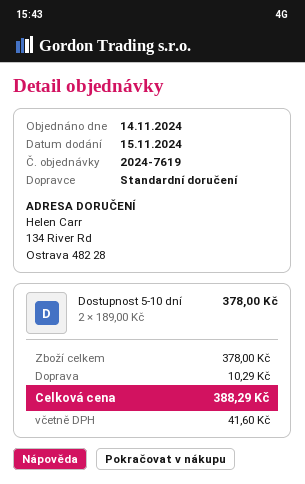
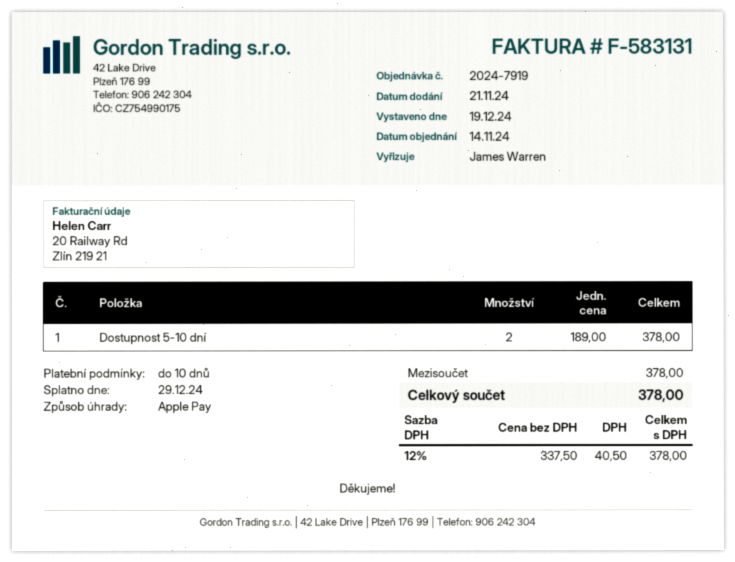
order number: 2024-7619 -> 2024-7919
delivery date: 2024-11-15 -> 2024-11-21
shipping: 10.29 -> none
tax: 41.60 -> 40.50
total: 388.29 -> 378.00

